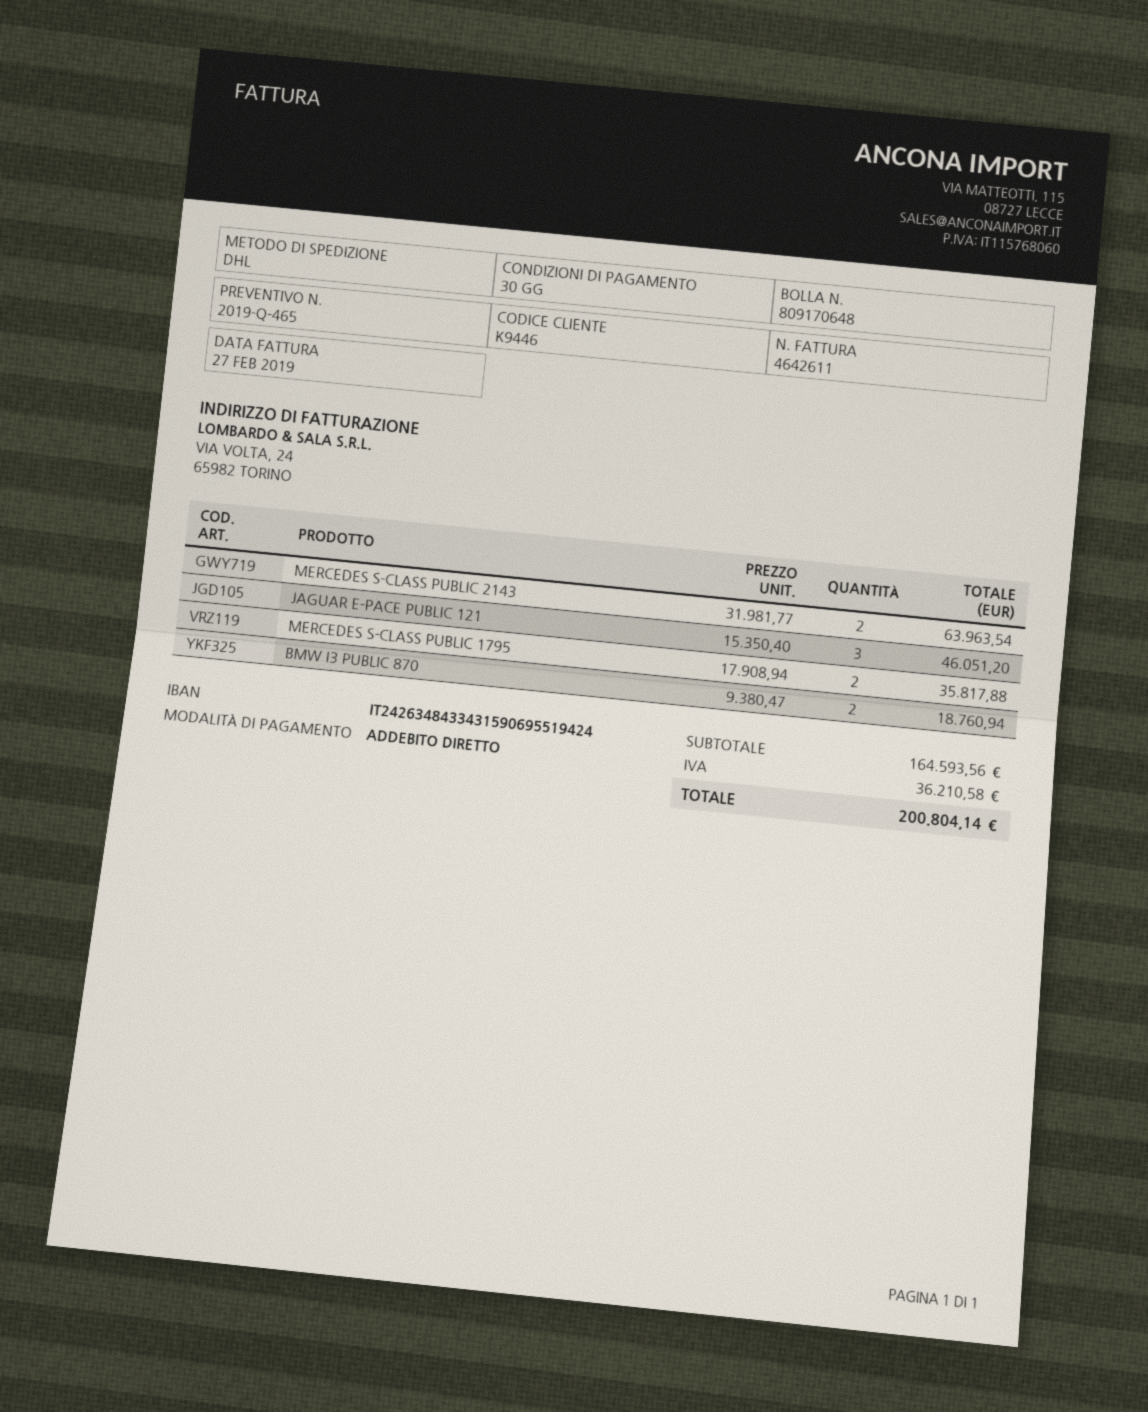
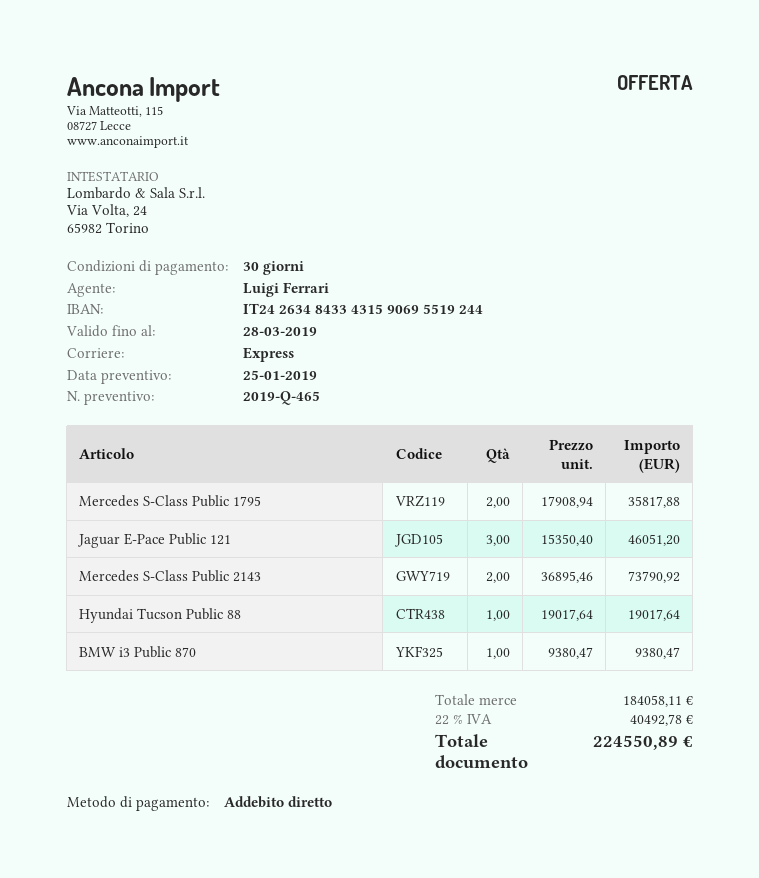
bank account: IT2426348433431590695519424 -> IT2426348433431590695519244
shipping method: DHL -> express
MERCEDES S-CLASS PUBLIC 2143: 2 x 31981.77 = 63963.54 -> 2 x 36895.46 = 73790.92
BMW I3 PUBLIC 870: 2 x 9380.47 = 18760.94 -> 1 x 9380.47 = 9380.47
Hyundai Tucson Public 88: none -> 1 x 19017.64 = 19017.64
subtotal: 164593.56 -> 184058.11
tax: 36210.58 -> 40492.78
total: 200804.14 -> 224550.89

